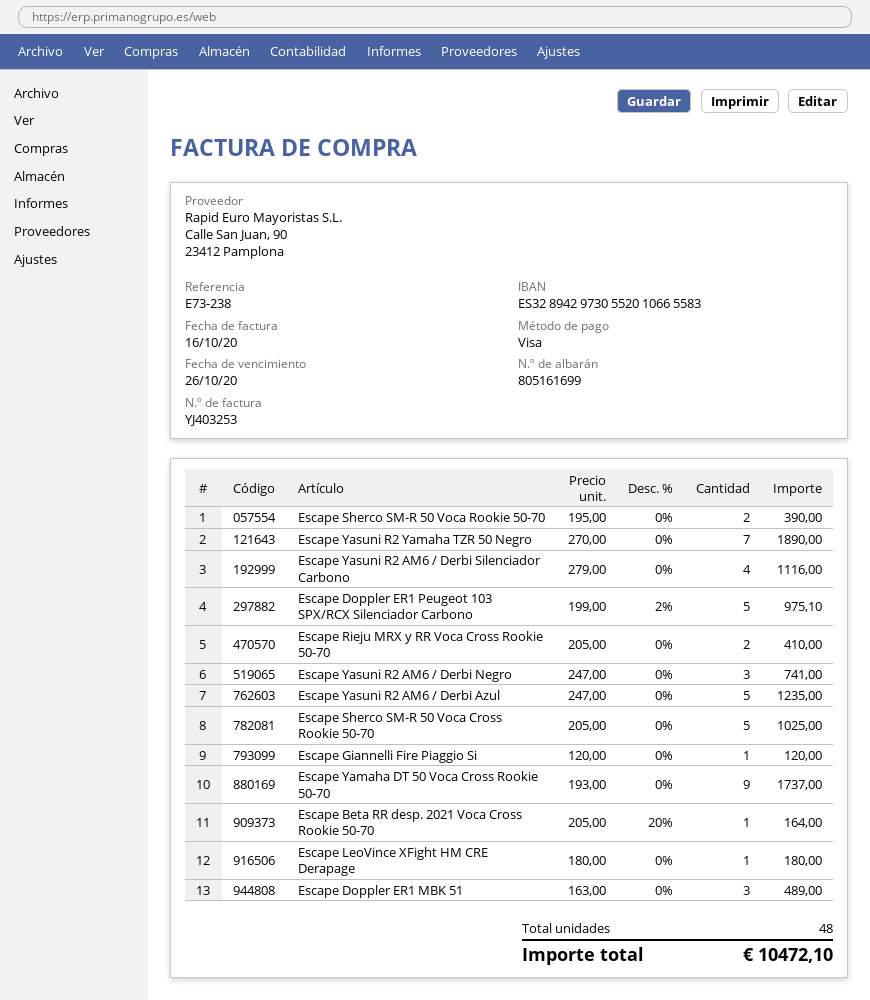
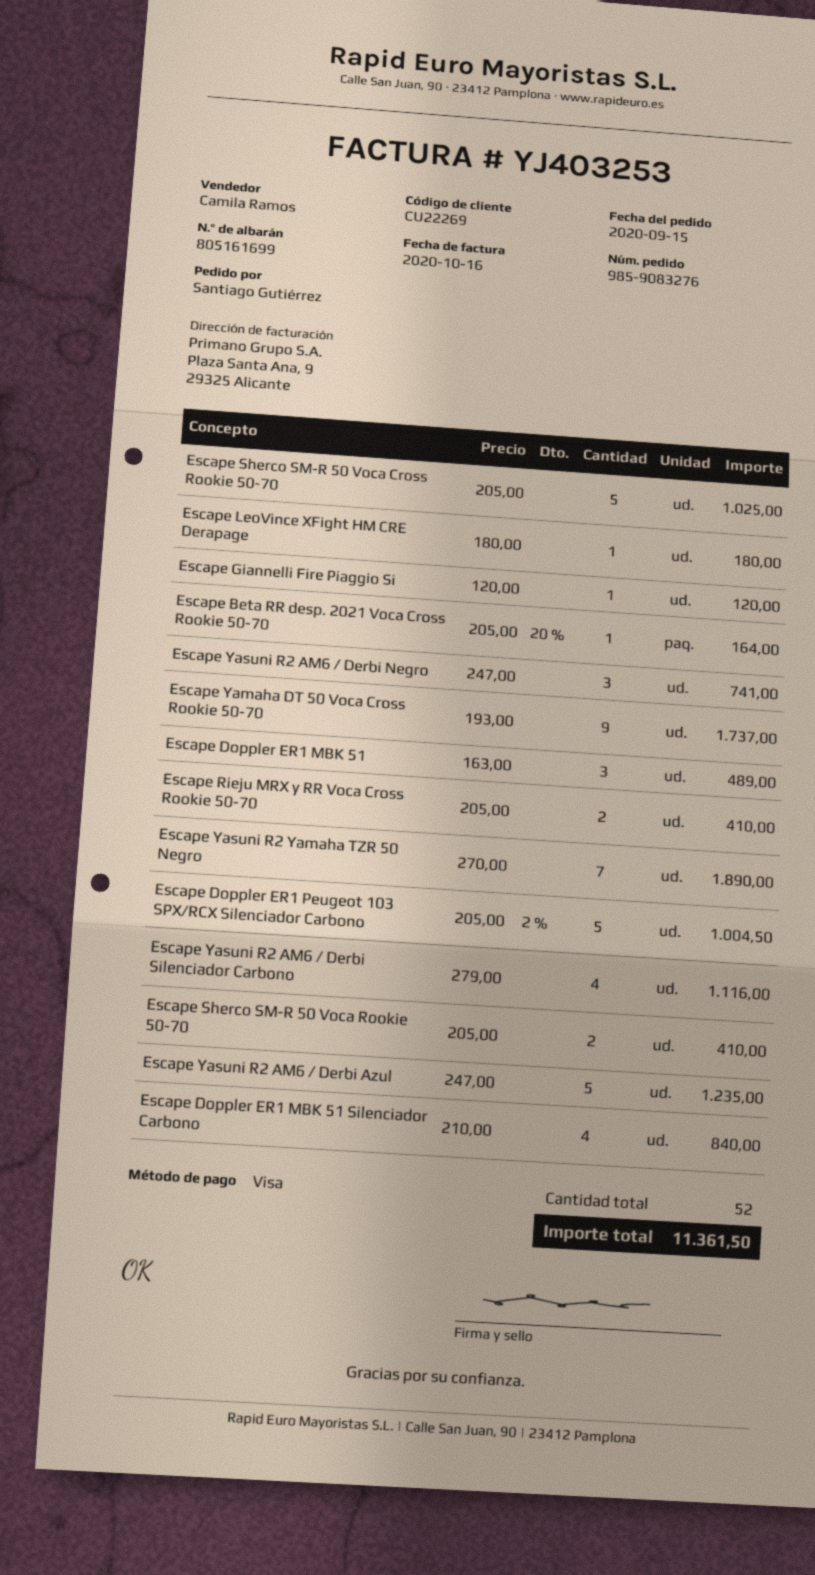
Escape Sherco SM-R 50 Voca Rookie 50-70: 2 x 195.00 = 390.00 -> 2 x 205.00 = 410.00
Escape Doppler ER1 Peugeot 103 SPX/RCX Silenciador Carbono: 5 x 199.00 - 2% = 975.10 -> 5 x 205.00 - 2% = 1004.50
Escape Doppler ER1 MBK 51 Silenciador Carbono: none -> 4 x 210.00 = 840.00
total quantity: 48 -> 52
total: 10472.10 -> 11361.50

